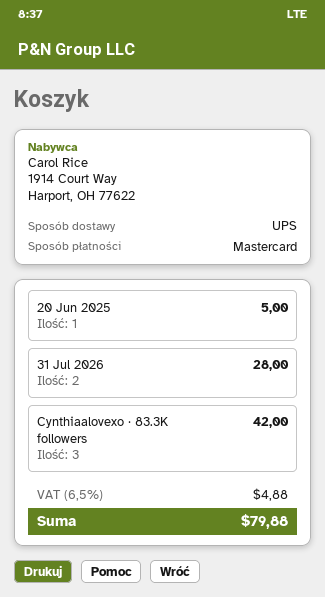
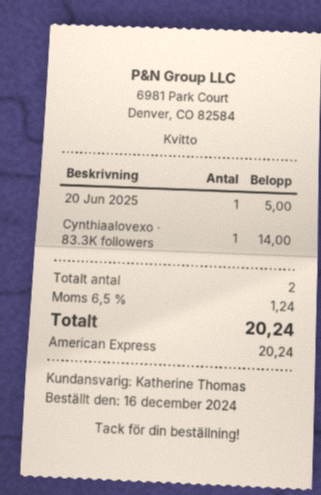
payment method: Mastercard -> American Express
31 Jul 2026: 2 for 28.00 -> none
Cynthiaalovexo · 83.3K followers: 3 for 42.00 -> 1 for 14.00
tax: 6.5% = 4.88 -> 6.5% = 1.24
total: 79.88 -> 20.24

